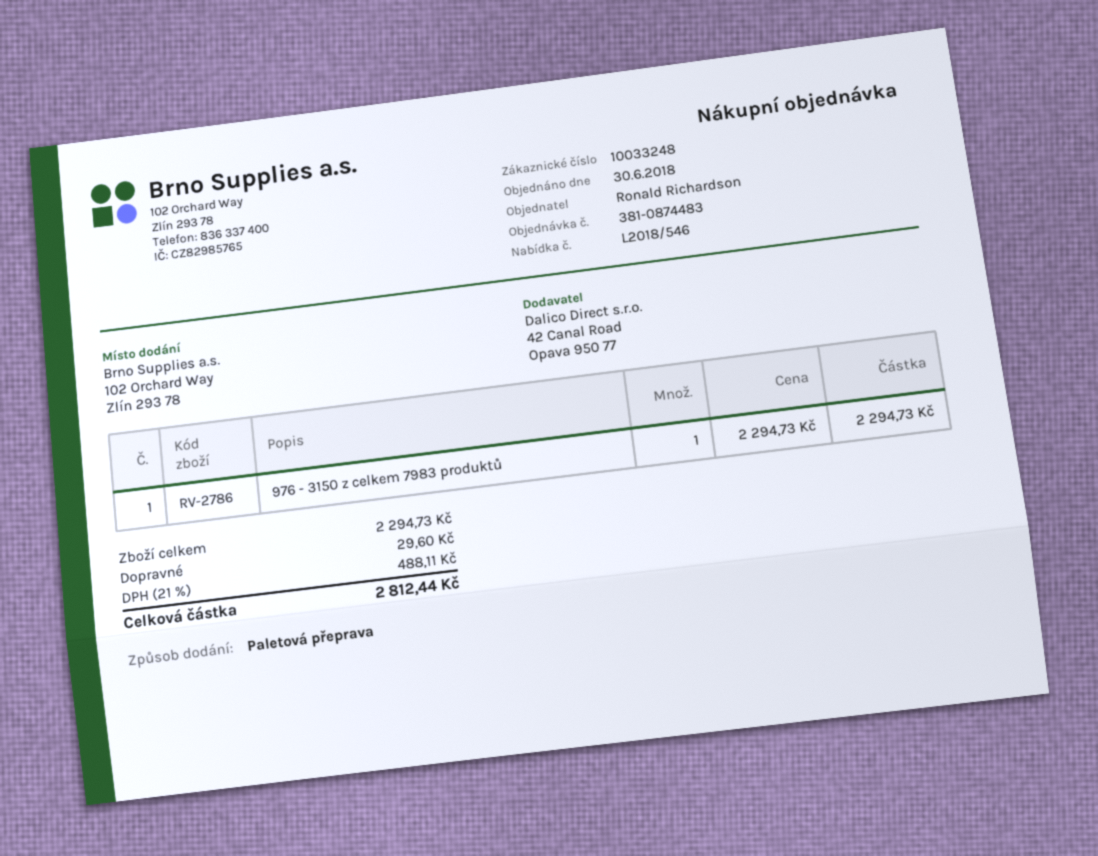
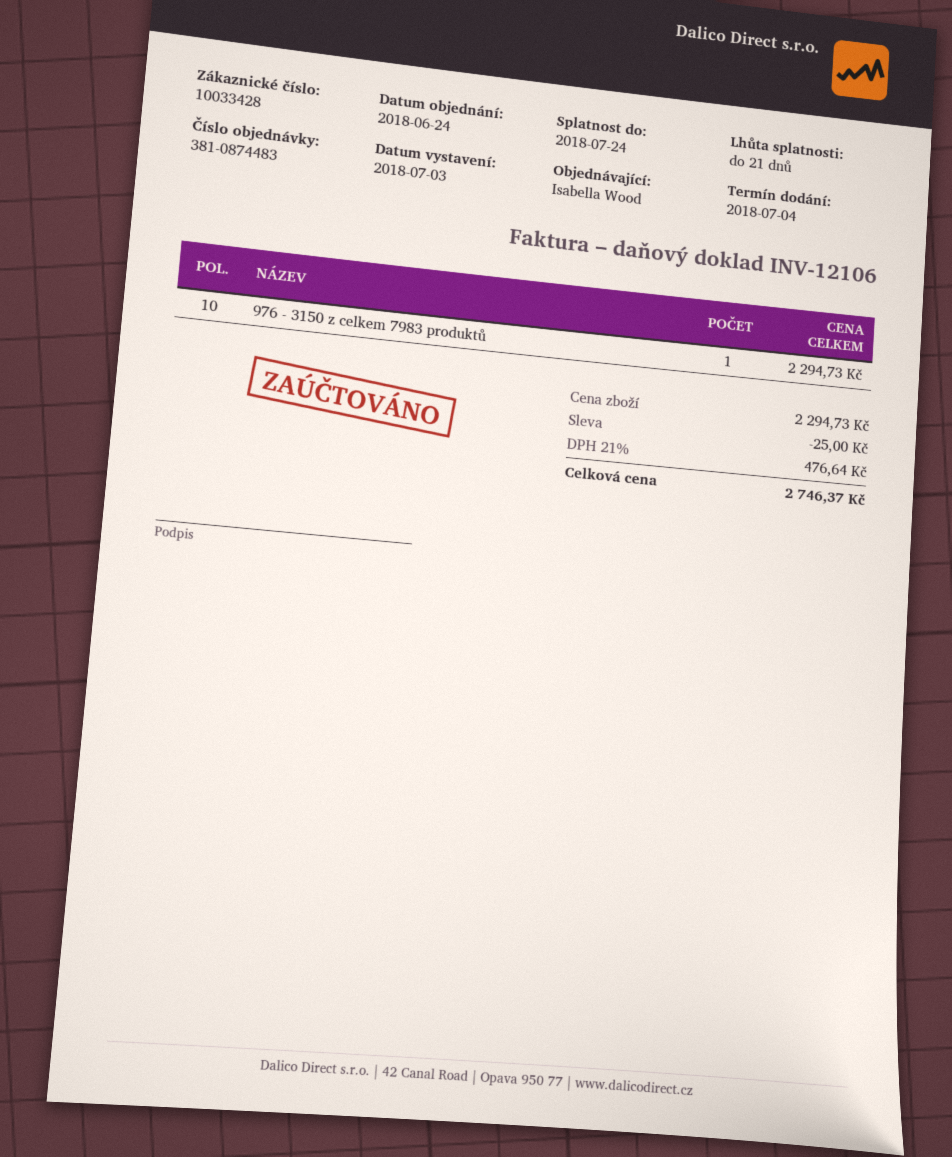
order date: 2018-06-30 -> 2018-06-24
customer number: 10033248 -> 10033428
ordered by: Ronald Richardson -> Isabella Wood
discount: none -> 25.00
shipping: 29.60 -> none
tax: 21% = 488.11 -> 21% = 476.64
total: 2812.44 -> 2746.37

